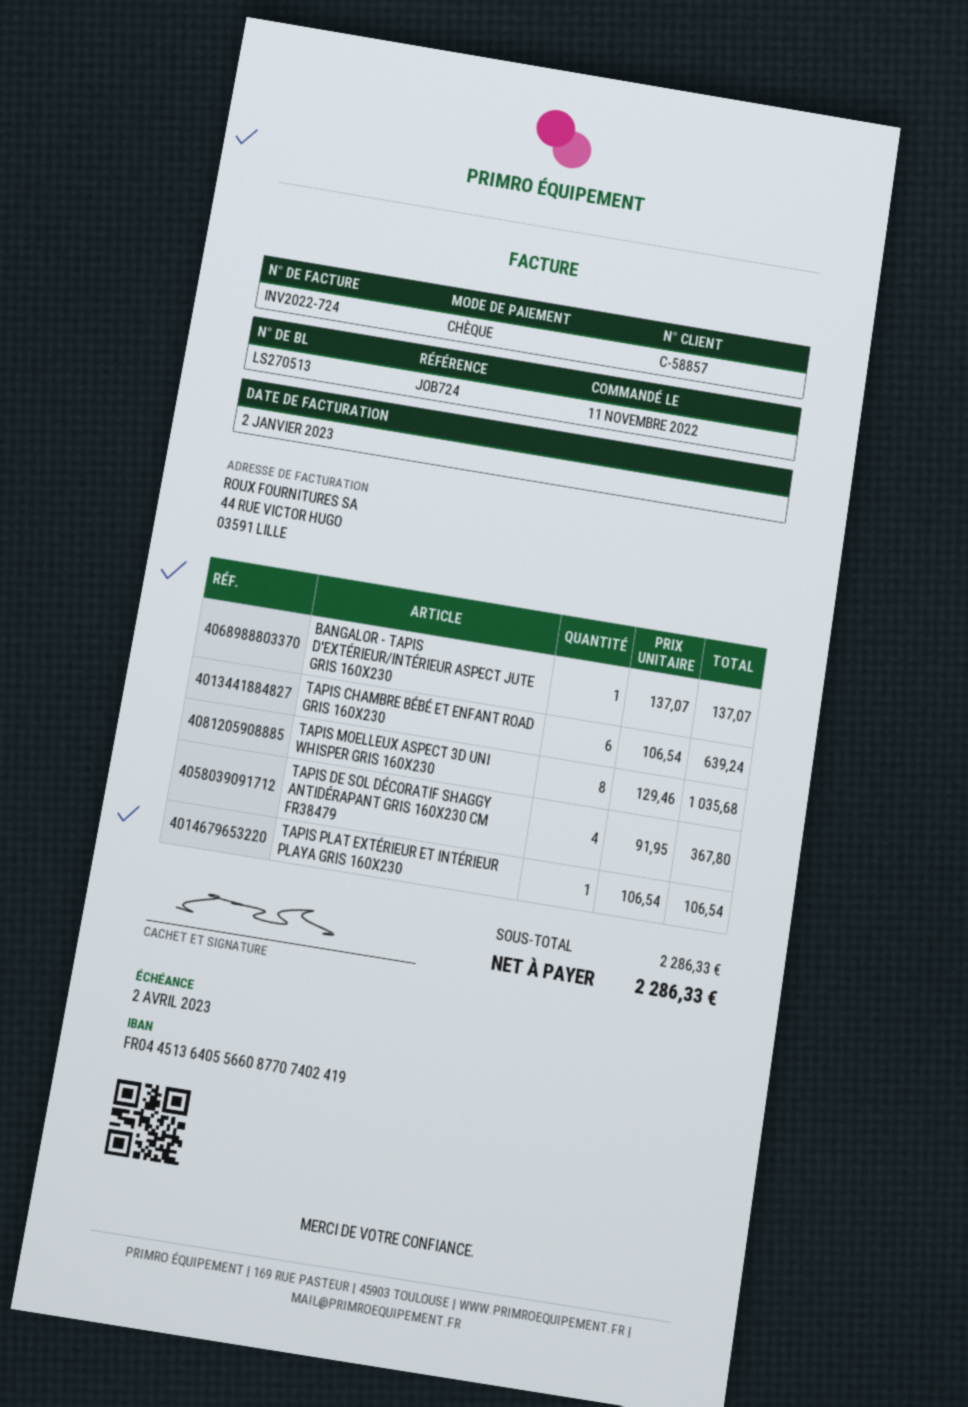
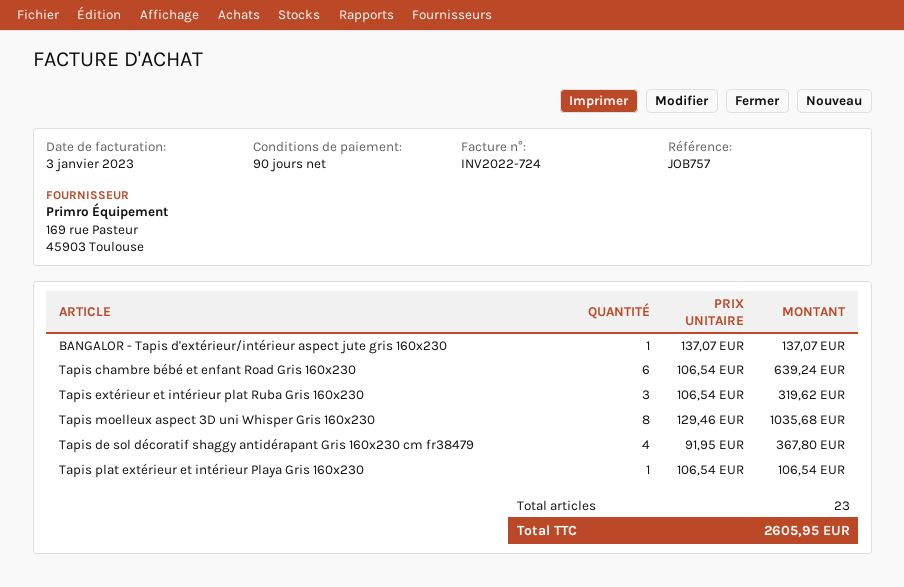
invoice date: 2023-01-02 -> 2023-01-03
reference: JOB724 -> JOB757
Tapis extérieur et intérieur plat Ruba Gris 160x230: none -> 3 x 106.54 = 319.62
total: 2286.33 -> 2605.95

